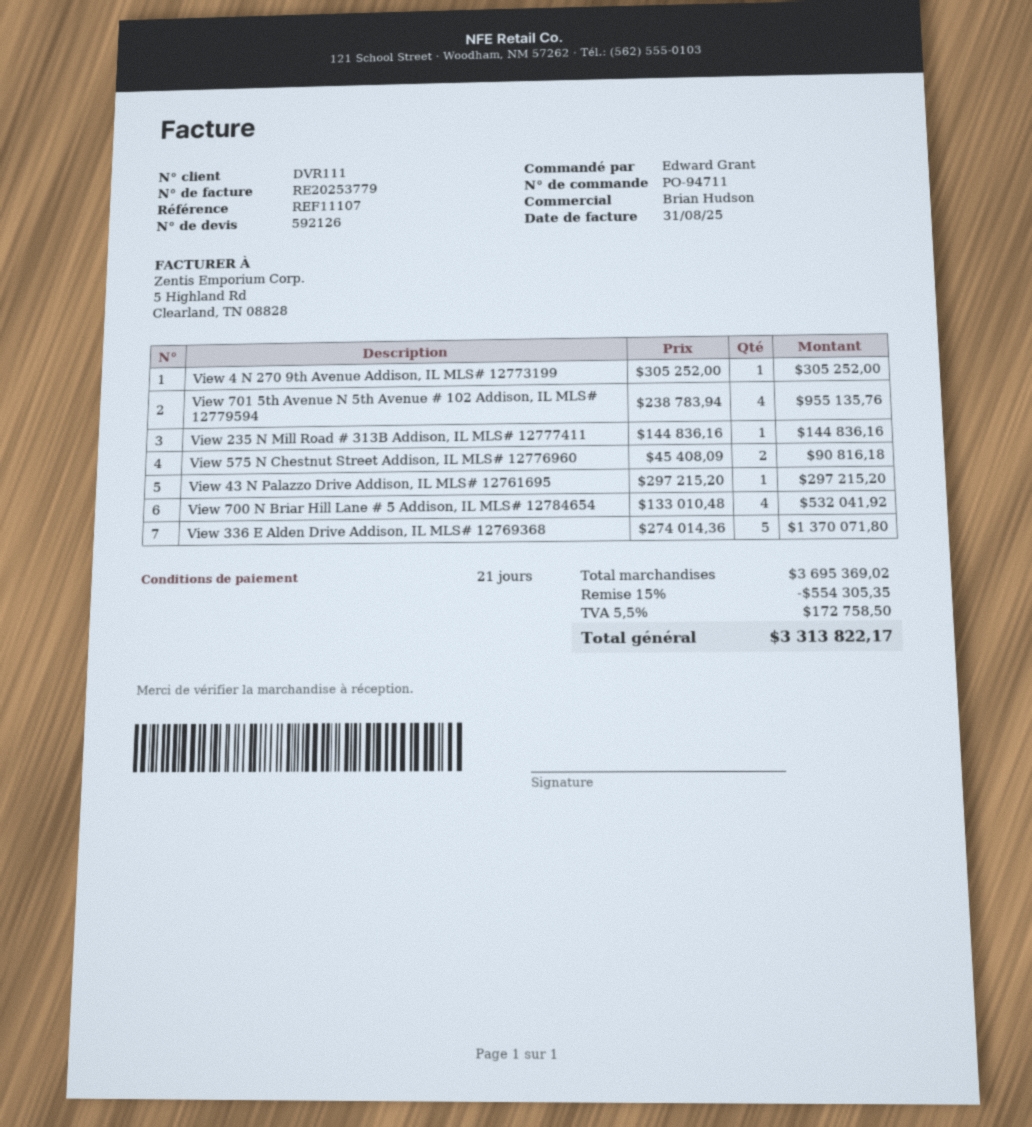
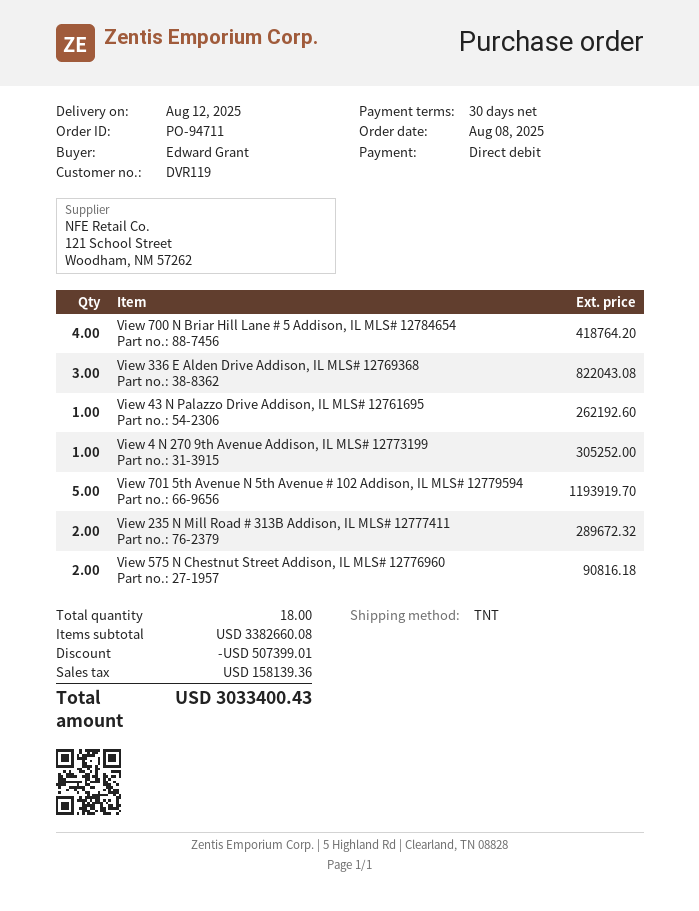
payment terms: 21 days -> 30 days
customer number: DVR111 -> DVR119
View 701 5th Avenue N 5th Avenue # 102 Addison, IL MLS# 12779594: 4 for 955135.76 -> 5 for 1193919.70
View 235 N Mill Road # 313B Addison, IL MLS# 12777411: 1 for 144836.16 -> 2 for 289672.32
View 43 N Palazzo Drive Addison, IL MLS# 12761695: 1 for 297215.20 -> 1 for 262192.60
View 700 N Briar Hill Lane # 5 Addison, IL MLS# 12784654: 4 for 532041.92 -> 4 for 418764.20
View 336 E Alden Drive Addison, IL MLS# 12769368: 5 for 1370071.80 -> 3 for 822043.08
subtotal: 3695369.02 -> 3382660.08
discount: 554305.35 -> 507399.01
tax: 172758.50 -> 158139.36
total: 3313822.17 -> 3033400.43

